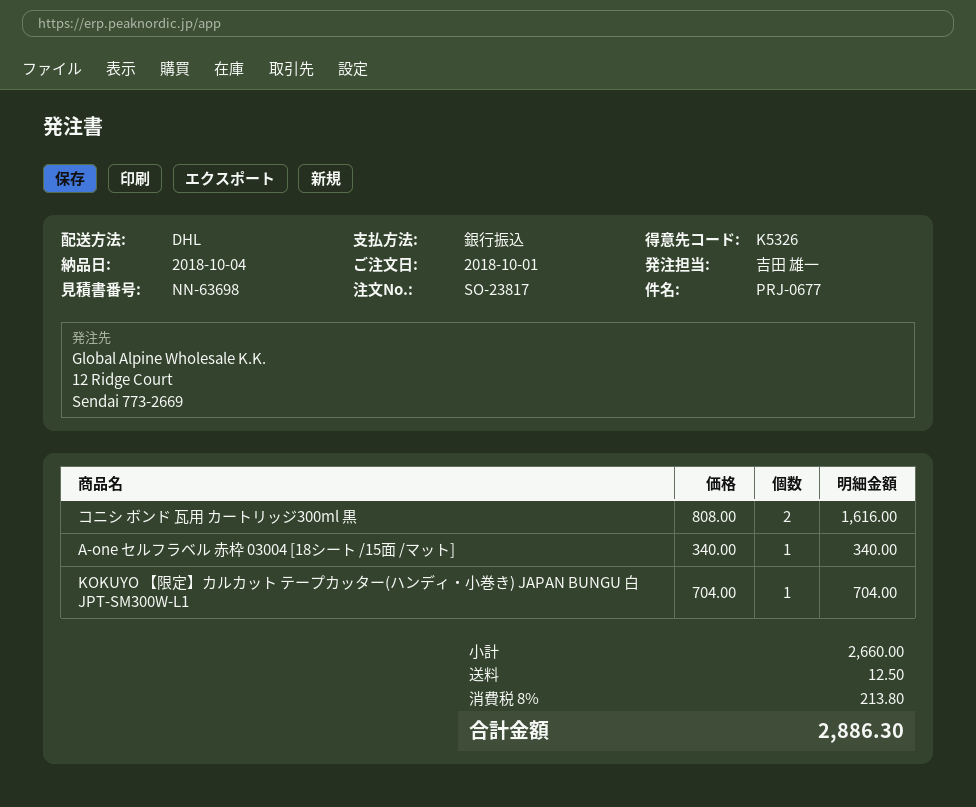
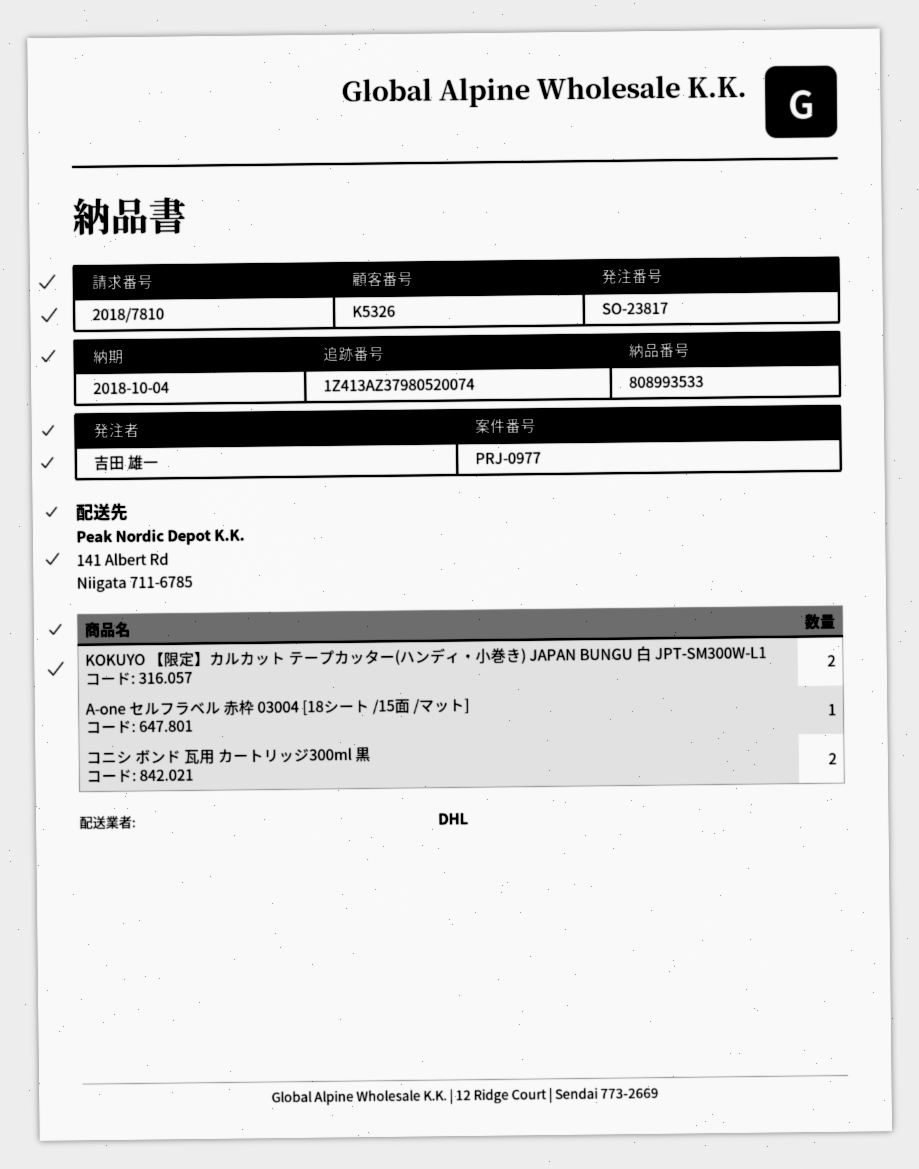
reference: PRJ-0677 -> PRJ-0977
KOKUYO 【限定】カルカット テープカッター(ハンディ・小巻き) JAPAN BUNGU 白 JPT-SM300W-L1: 1 -> 2

